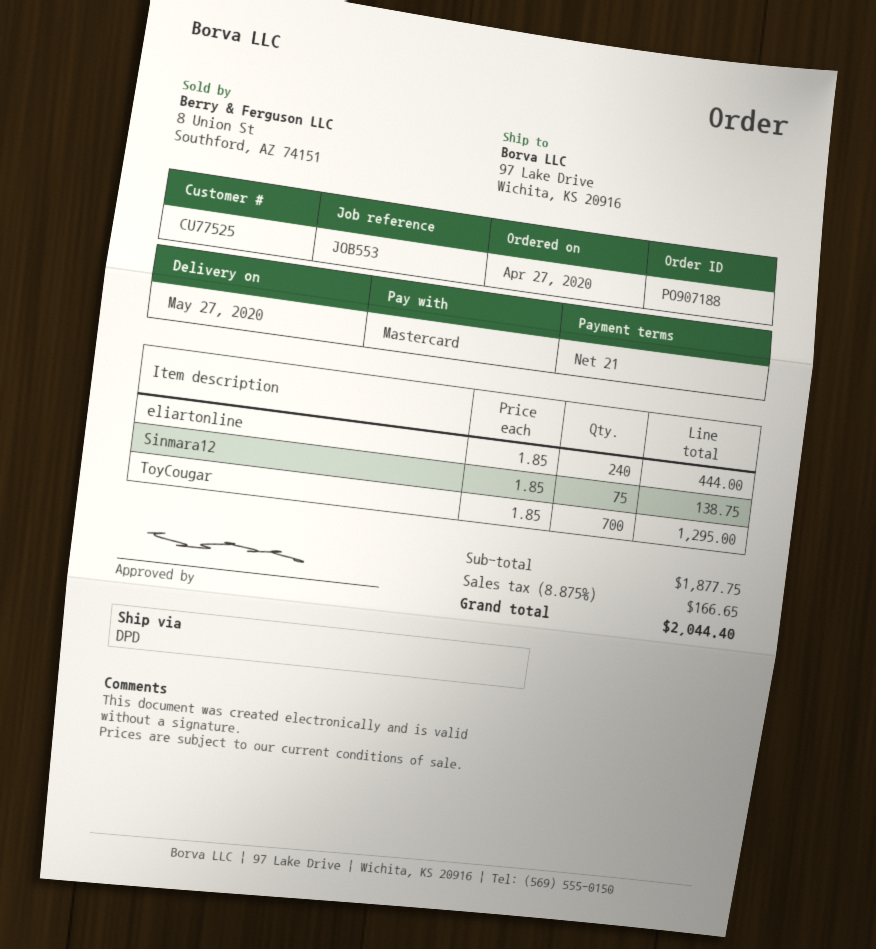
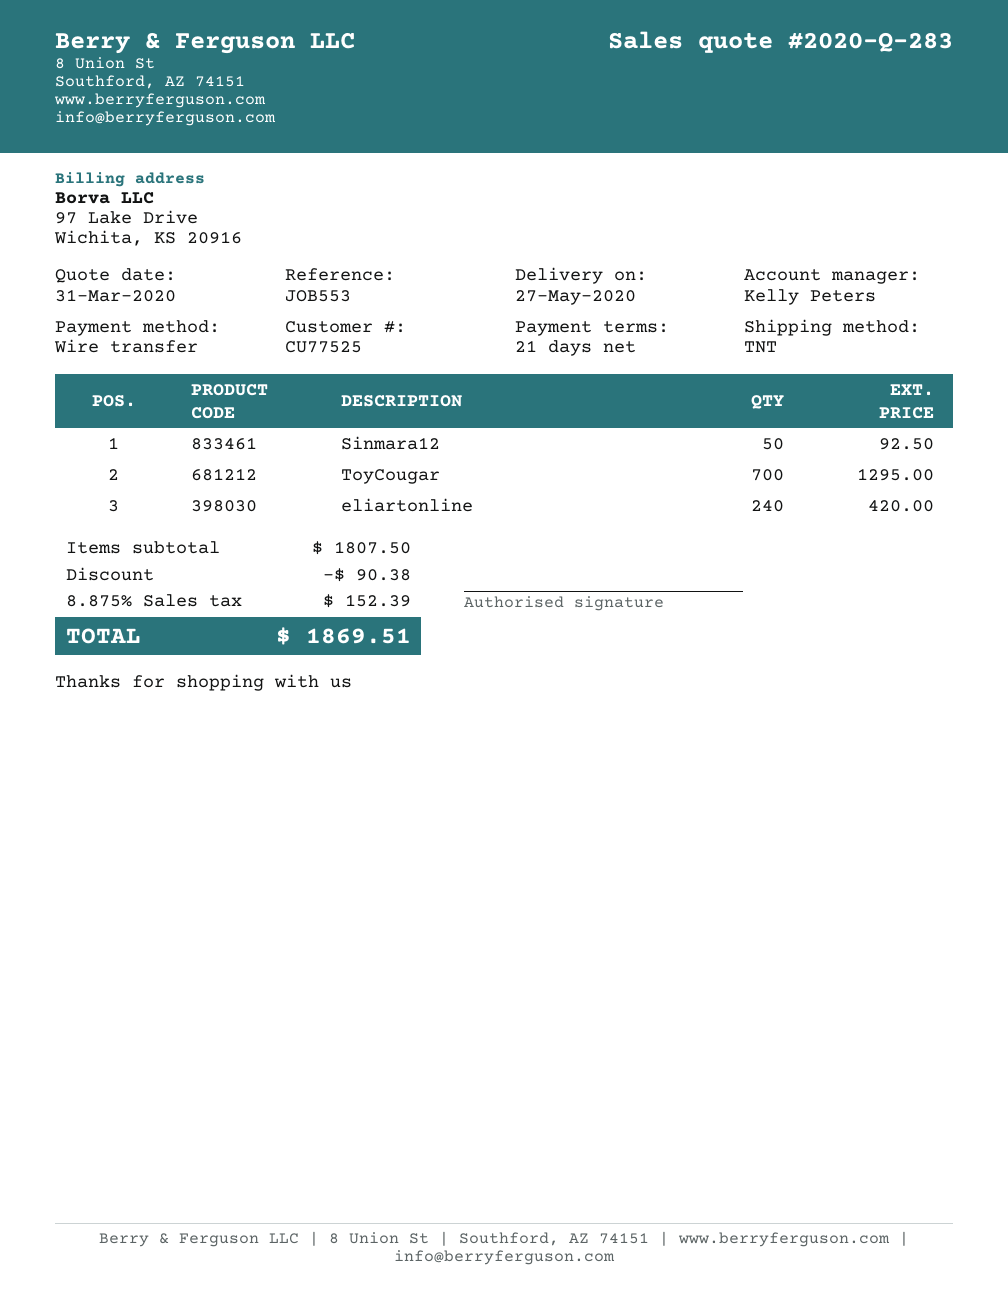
payment method: Mastercard -> bank transfer
shipping method: DPD -> TNT
eliartonline: 240 for 444.00 -> 240 for 420.00
Sinmara12: 75 for 138.75 -> 50 for 92.50
subtotal: 1877.75 -> 1807.50
discount: none -> 90.38
tax: 8.875% = 166.65 -> 8.875% = 152.39
total: 2044.40 -> 1869.51

